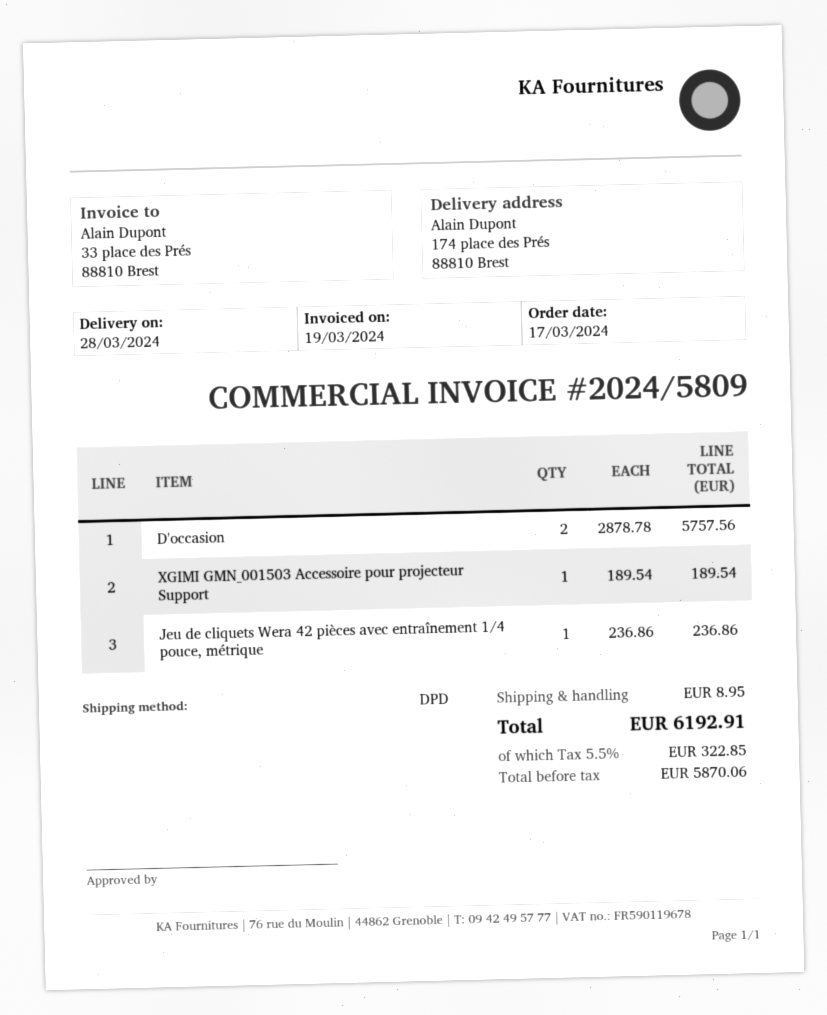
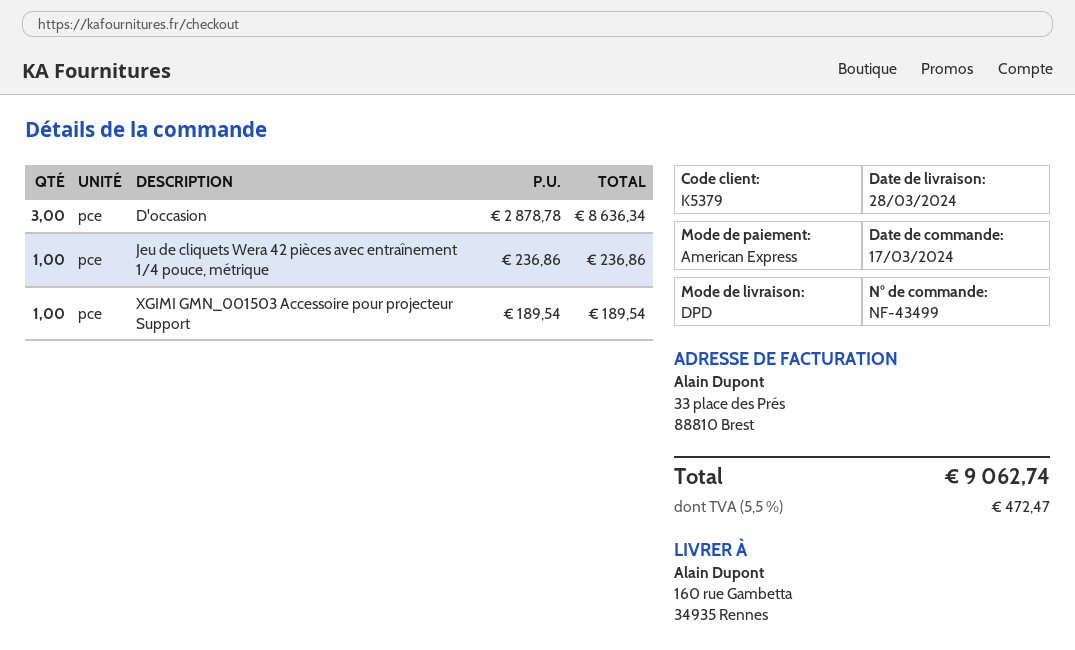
ship to: 174 place des Prés, 88810 Brest -> 160 rue Gambetta, 34935 Rennes
D'occasion: 2 x 2878.78 = 5757.56 -> 3 x 2878.78 = 8636.34
shipping: 8.95 -> none
tax: 5.5% = 322.85 -> 5.5% = 472.47
total: 6192.91 -> 9062.74

